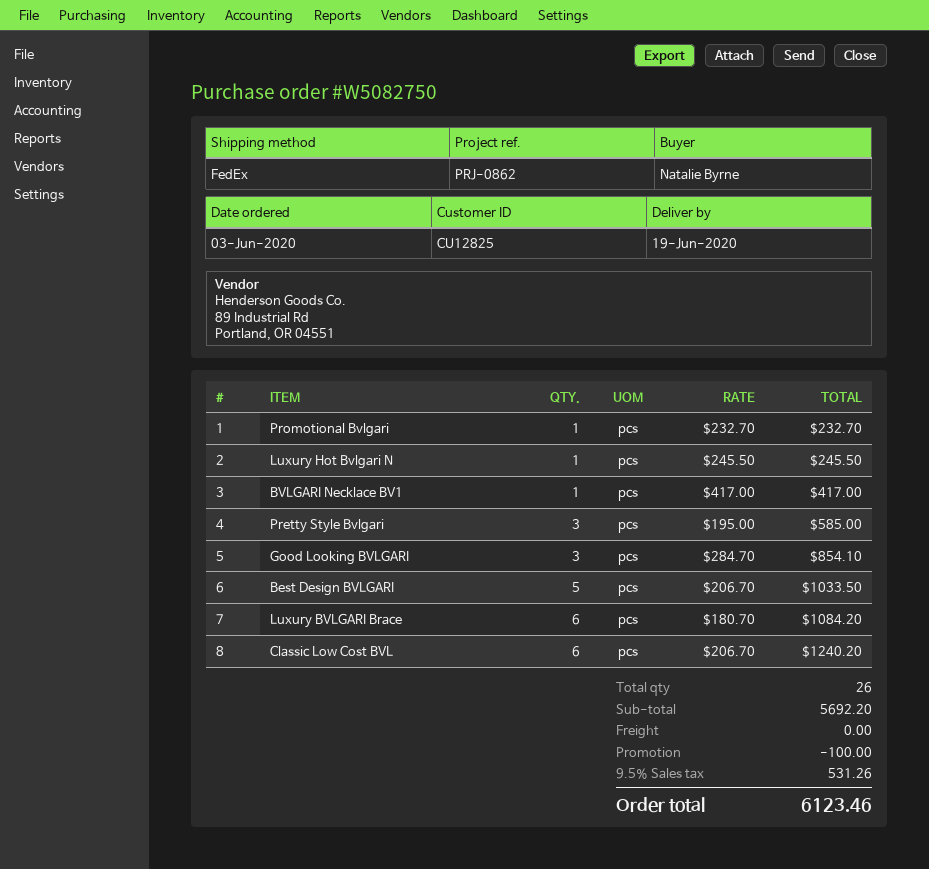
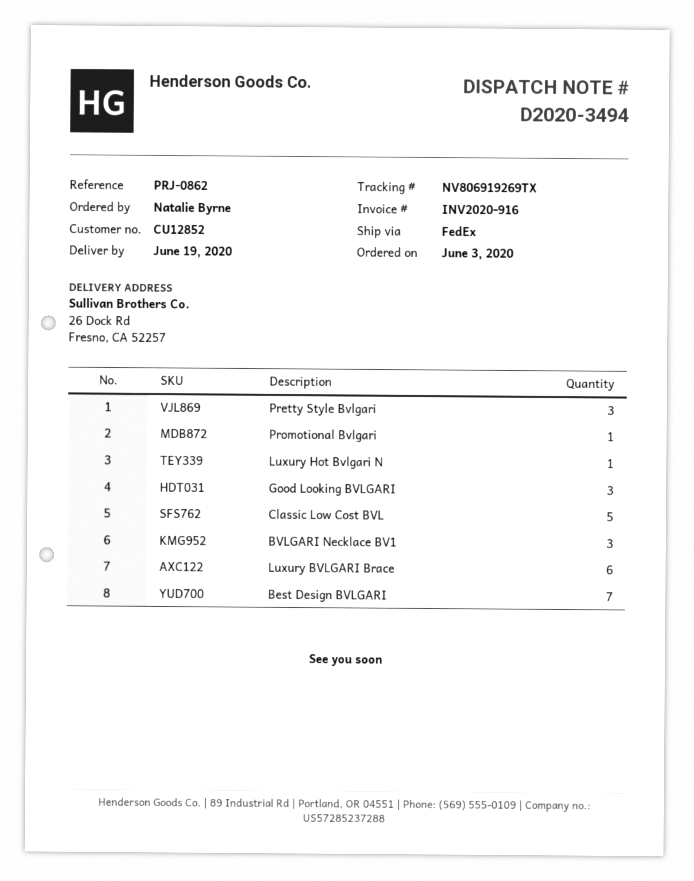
customer number: CU12825 -> CU12852
BVLGARI Necklace BV1: 1 -> 3
Best Design BVLGARI: 5 -> 7
Classic Low Cost BVL: 6 -> 5

